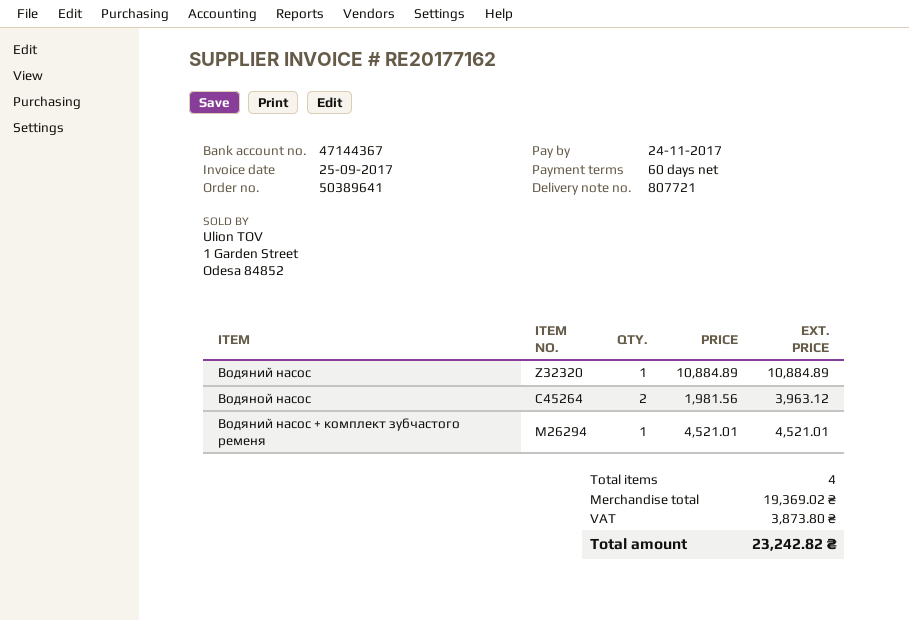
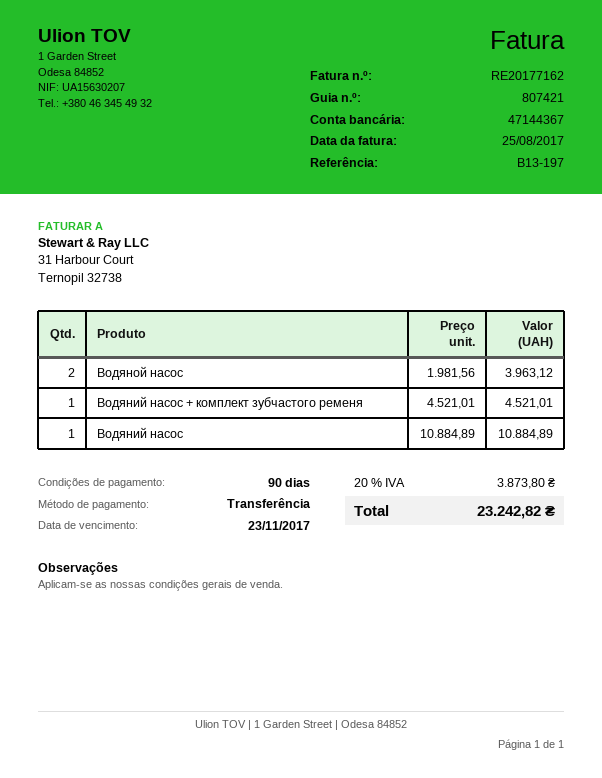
delivery note number: 807721 -> 807421
invoice date: 2017-09-25 -> 2017-08-25
payment terms: 60 days -> 90 days
due date: 2017-11-24 -> 2017-11-23

